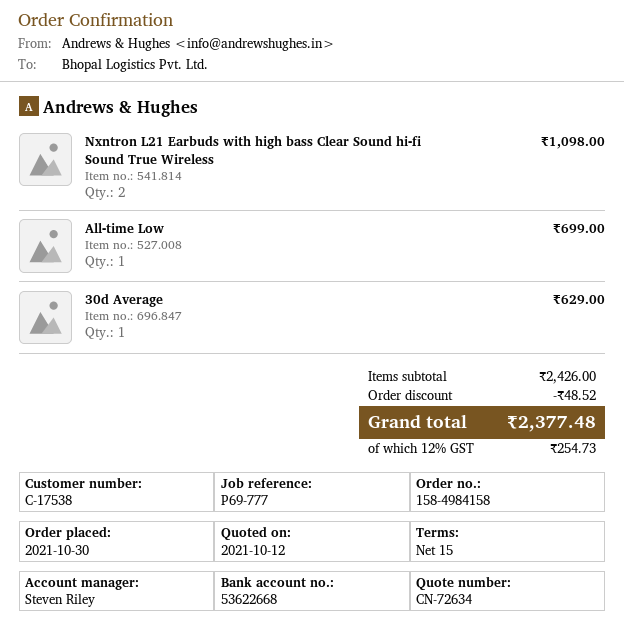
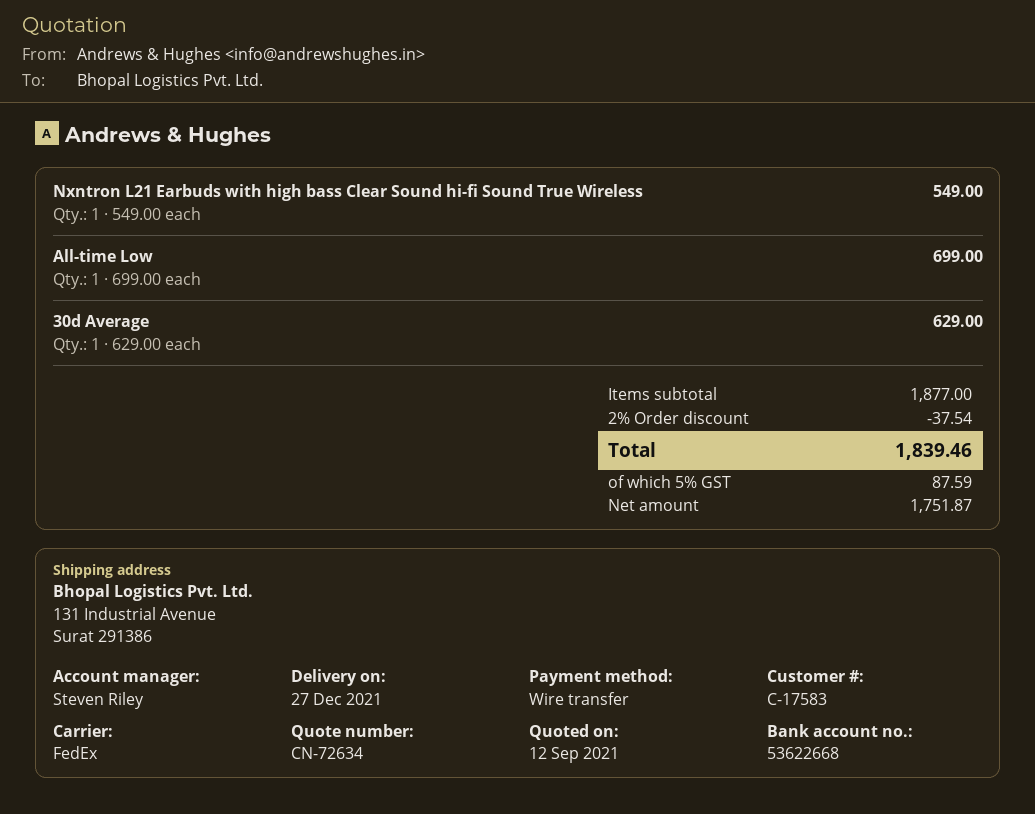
quote date: 2021-10-12 -> 2021-09-12
customer number: C-17538 -> C-17583
Nxntron L21 Earbuds with high bass Clear Sound hi-fi Sound True Wireless: 2 for 1098.00 -> 1 for 549.00
subtotal: 2426.00 -> 1877.00
discount: 48.52 -> 37.54
tax: 12% = 254.73 -> 5% = 87.59
total: 2377.48 -> 1839.46

